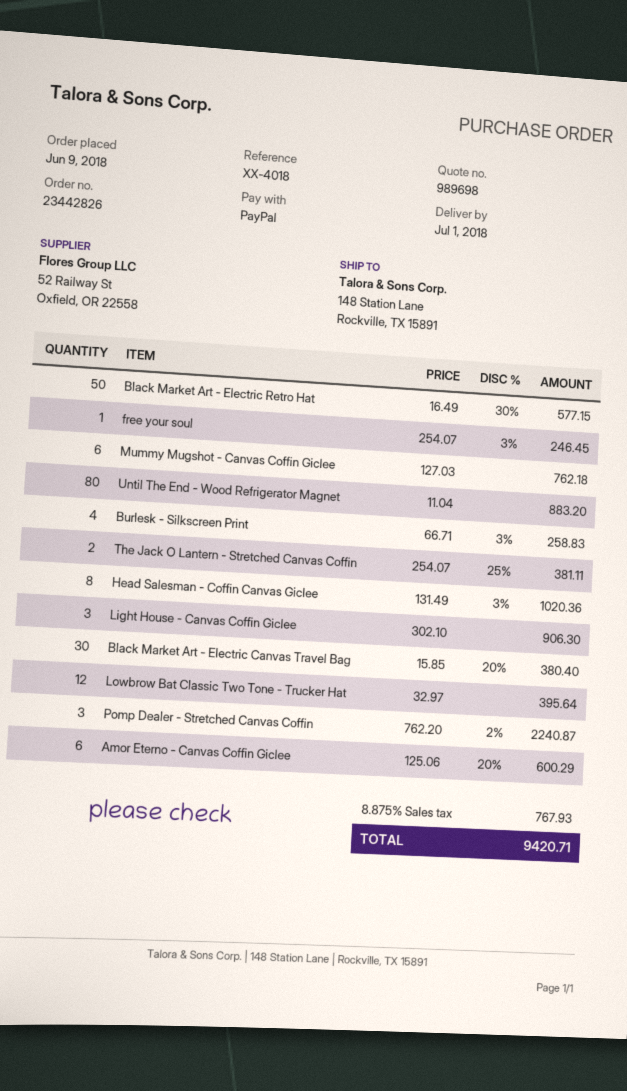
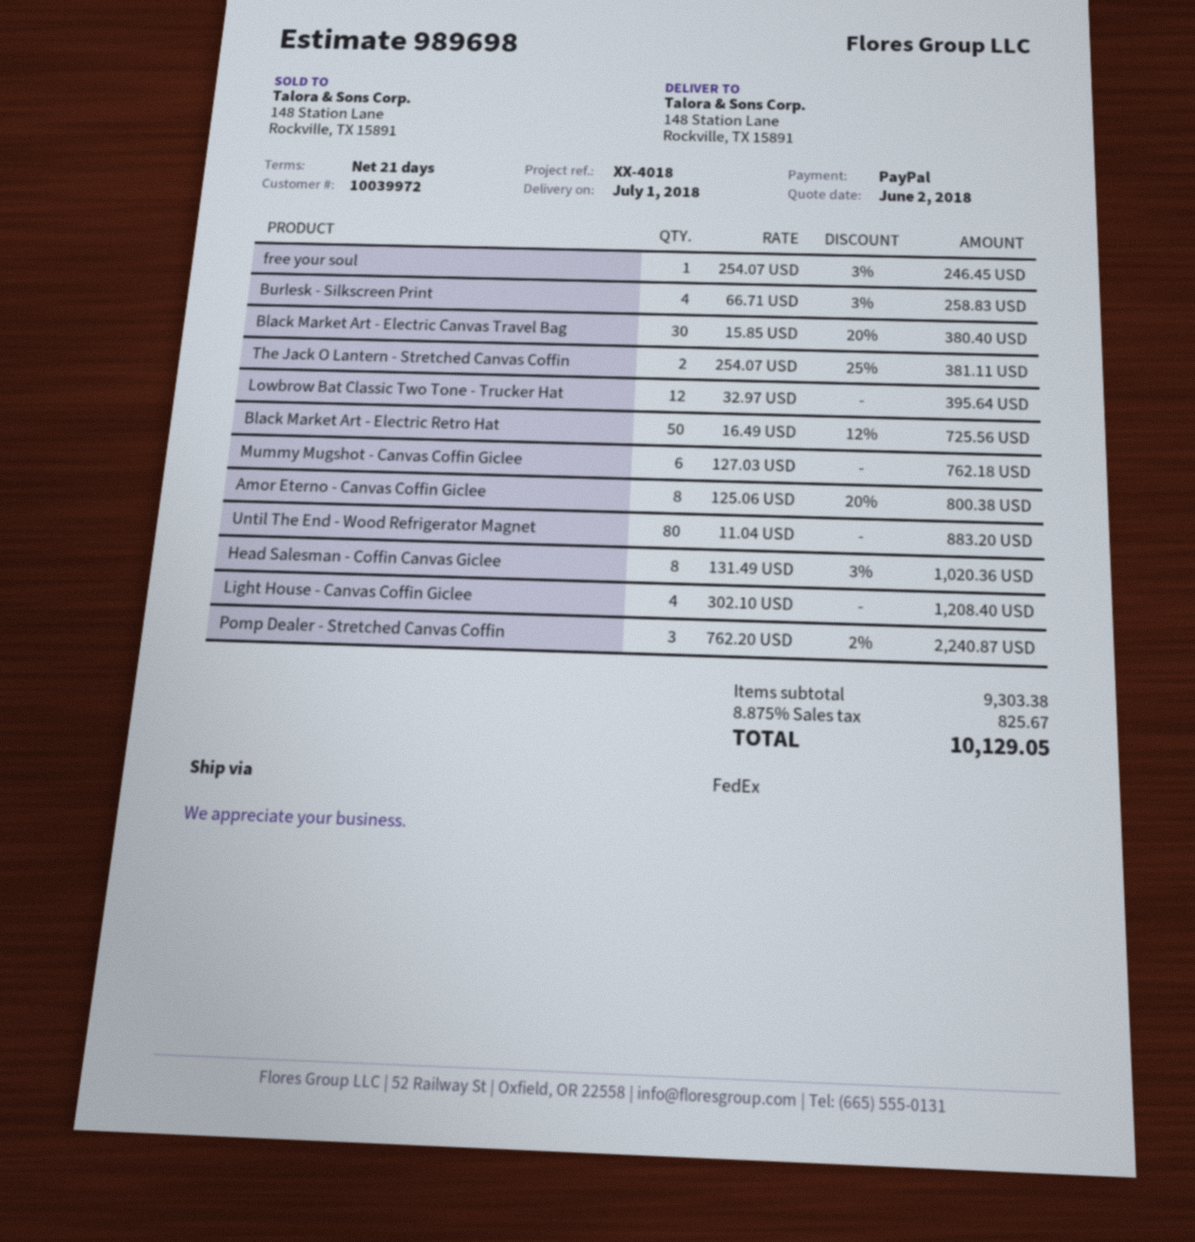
Black Market Art - Electric Retro Hat: 50 x 16.49 - 30% = 577.15 -> 50 x 16.49 - 12% = 725.56
Light House - Canvas Coffin Giclee: 3 x 302.10 = 906.30 -> 4 x 302.10 = 1208.40
Amor Eterno - Canvas Coffin Giclee: 6 x 125.06 - 20% = 600.29 -> 8 x 125.06 - 20% = 800.38
tax: 8.875% = 767.93 -> 8.875% = 825.67
total: 9420.71 -> 10129.05

